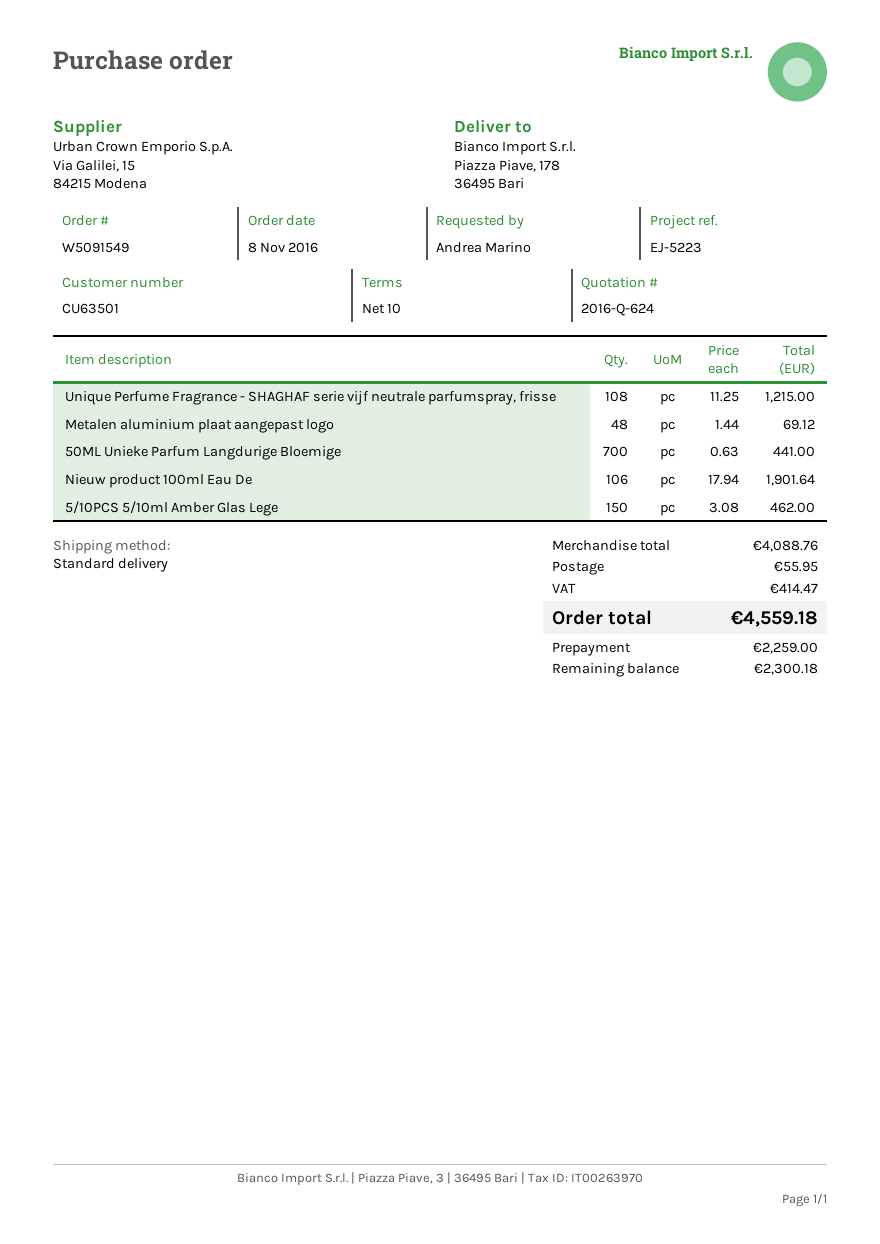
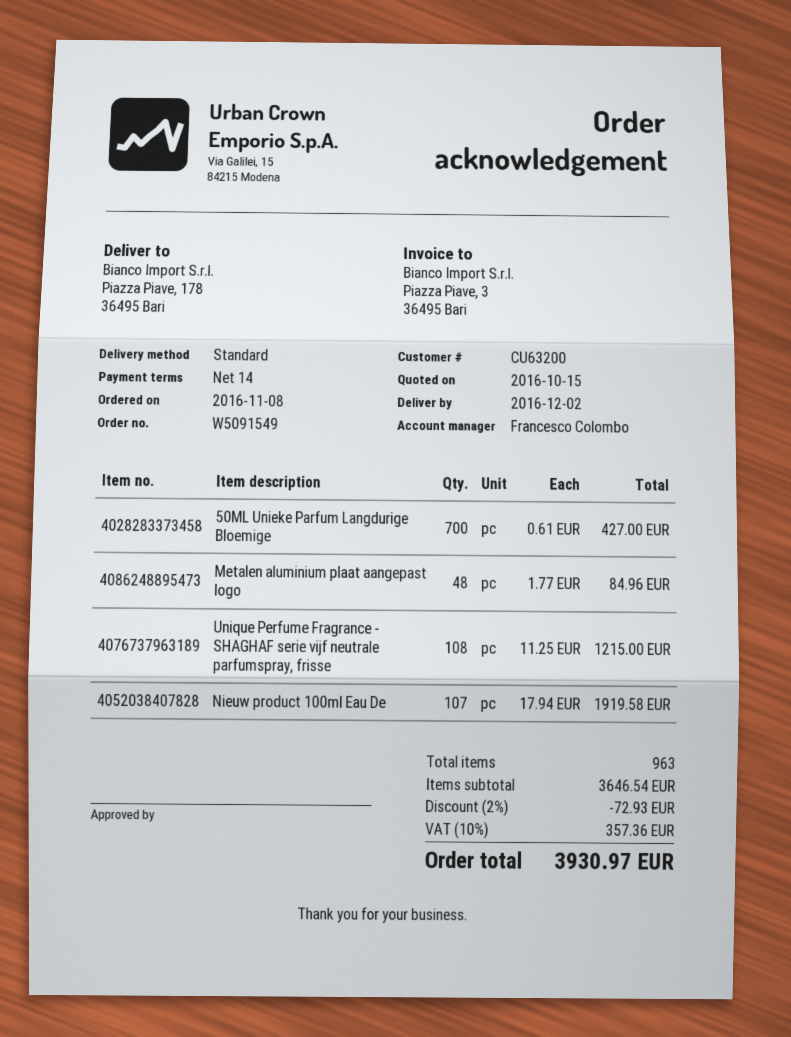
payment terms: 10 days -> 14 days
customer number: CU63501 -> CU63200
Metalen aluminium plaat aangepast logo: 48 x 1.44 = 69.12 -> 48 x 1.77 = 84.96
50ML Unieke Parfum Langdurige Bloemige: 700 x 0.63 = 441.00 -> 700 x 0.61 = 427.00
Nieuw product 100ml Eau De: 106 x 17.94 = 1901.64 -> 107 x 17.94 = 1919.58
5/10PCS 5/10ml Amber Glas Lege: 150 x 3.08 = 462.00 -> none
subtotal: 4088.76 -> 3646.54
discount: none -> 2% = 72.93
shipping: 55.95 -> none
tax: 414.47 -> 357.36
total: 4559.18 -> 3930.97

